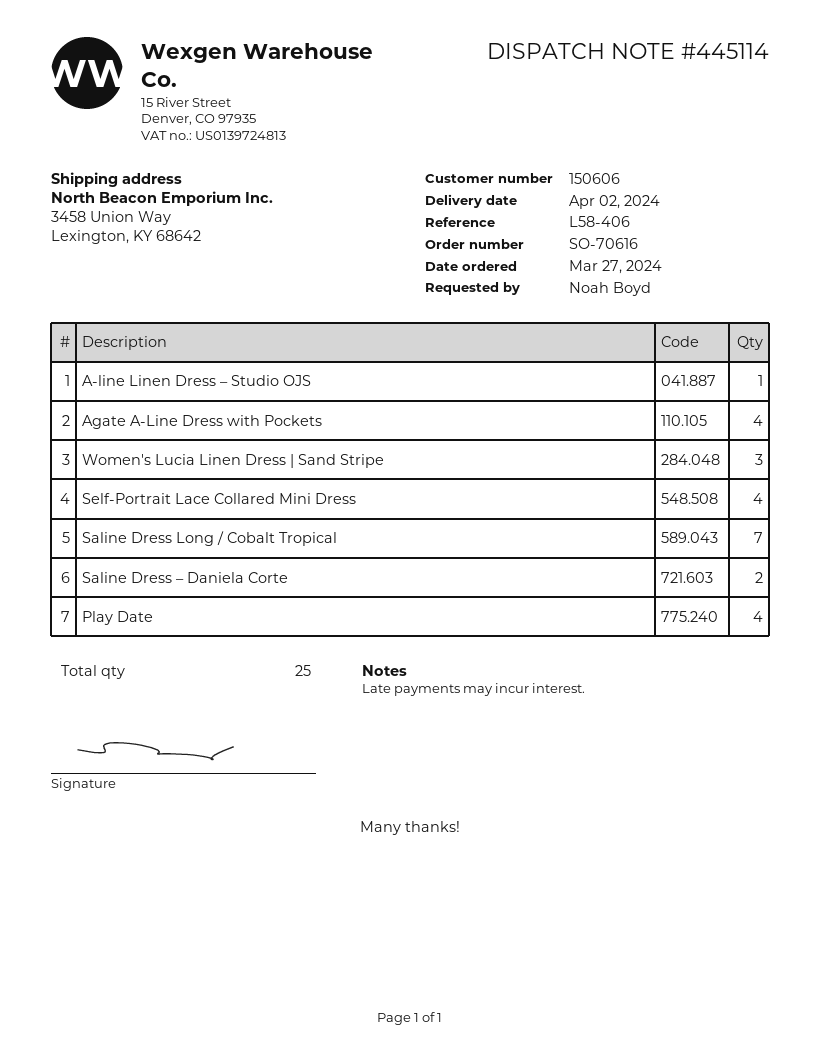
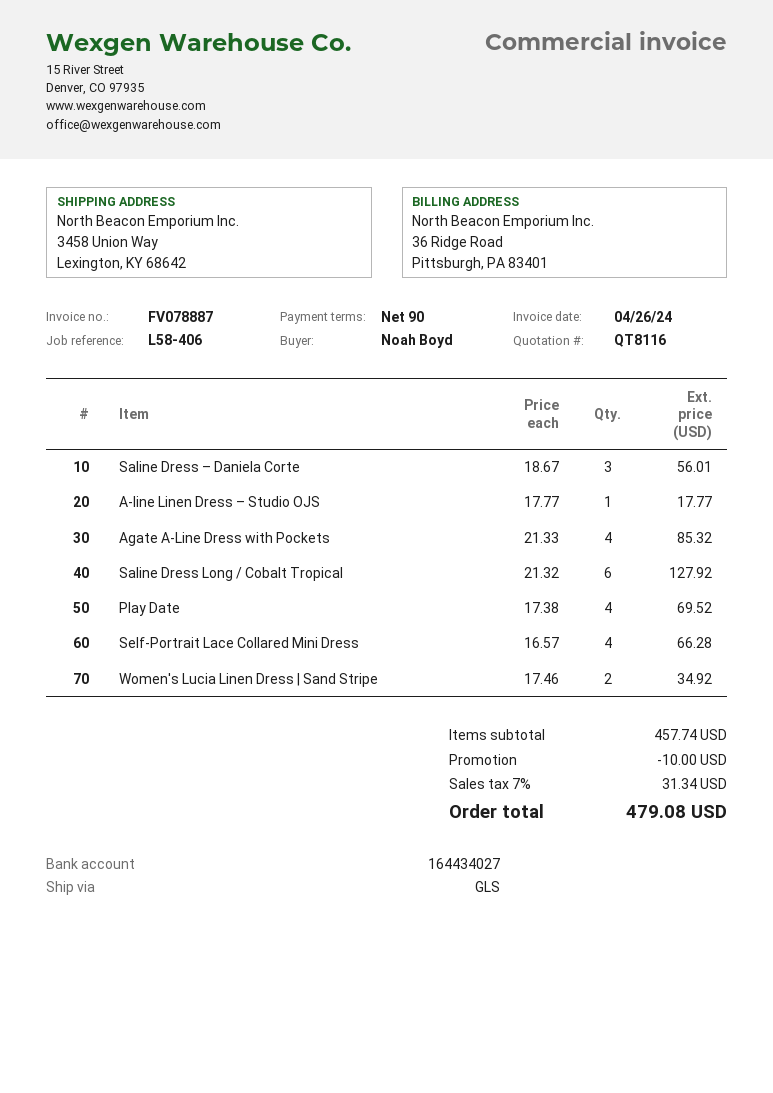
Women's Lucia Linen Dress | Sand Stripe: 3 -> 2
Saline Dress Long / Cobalt Tropical: 7 -> 6
Saline Dress – Daniela Corte: 2 -> 3

